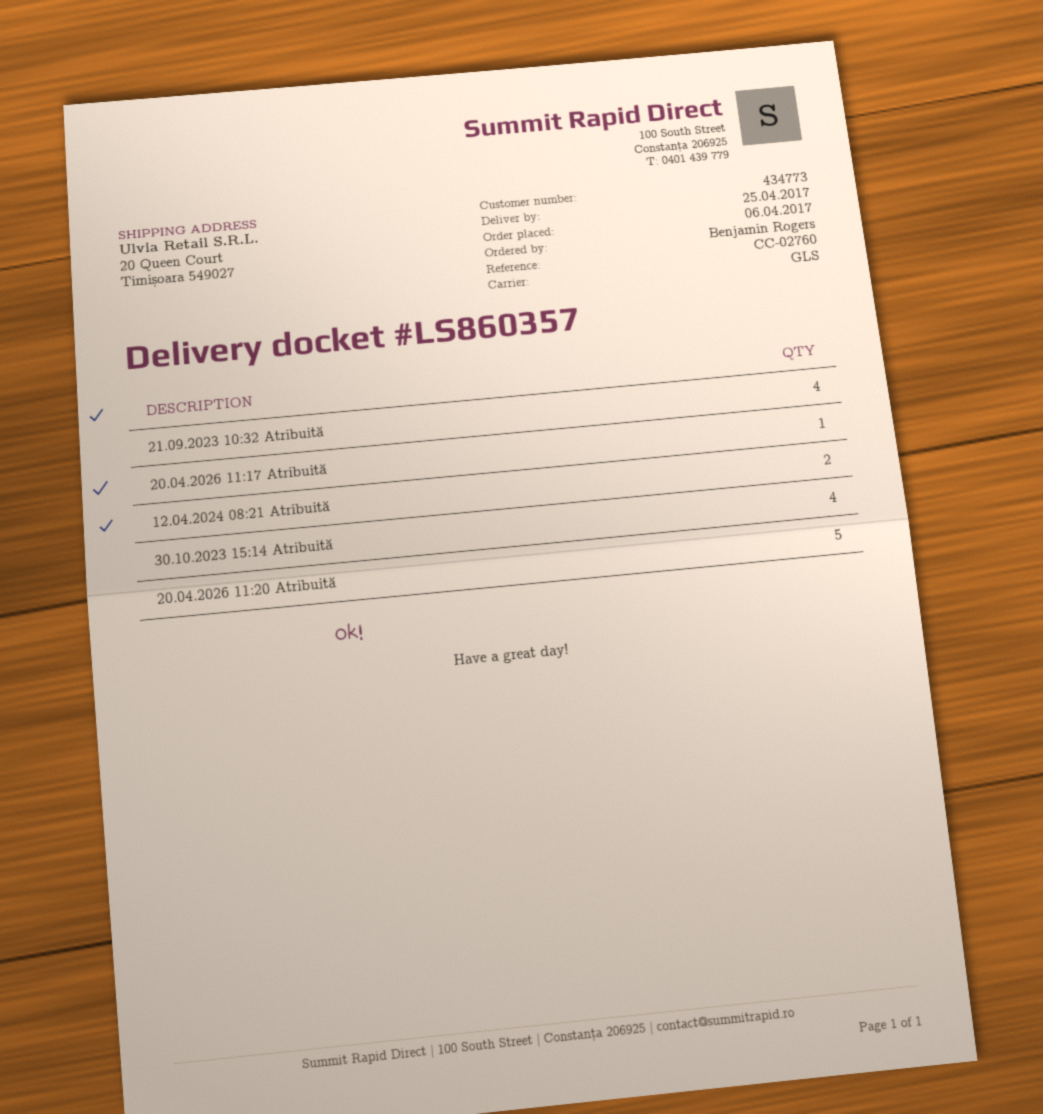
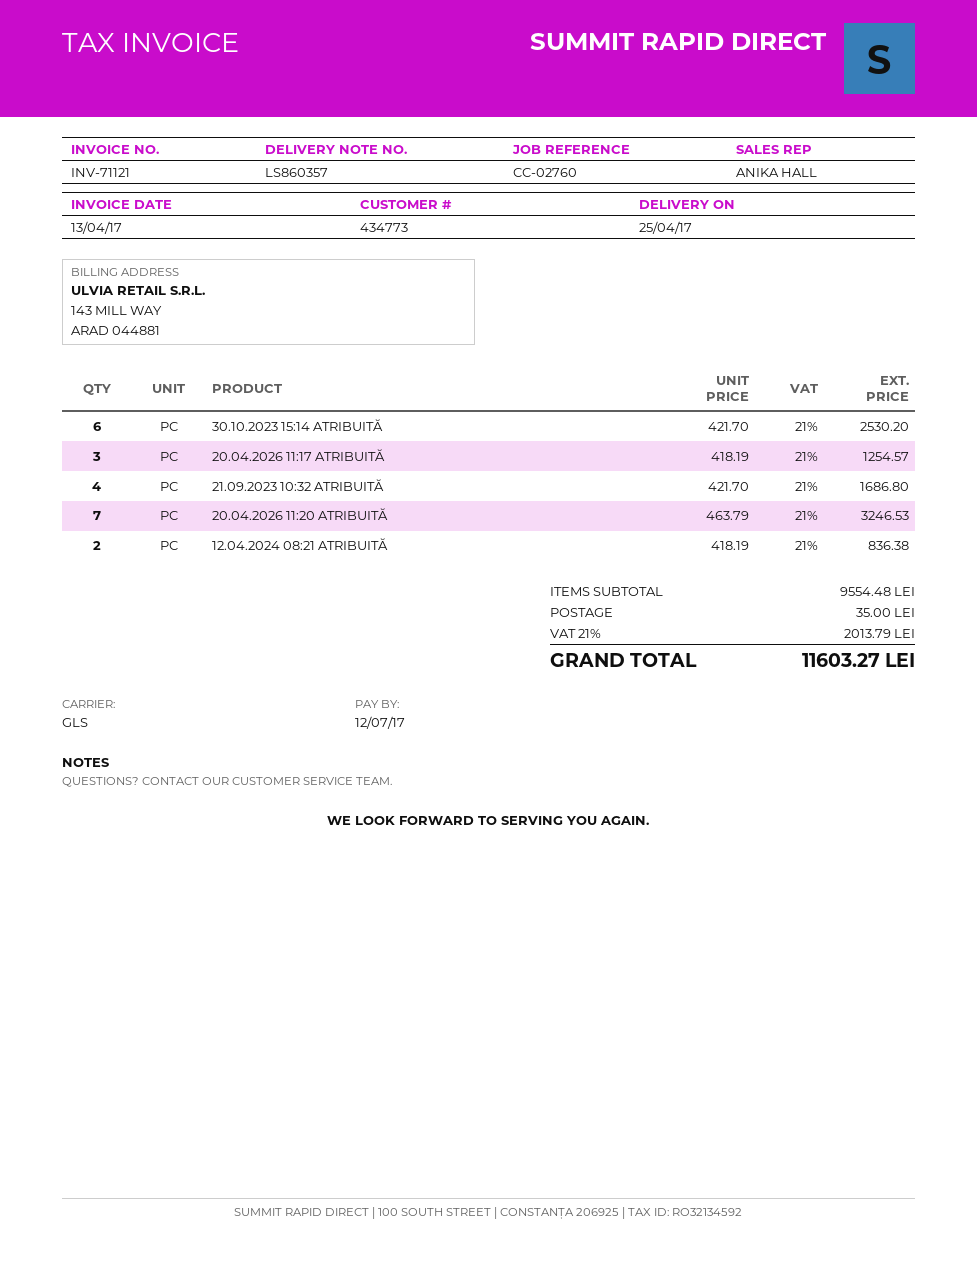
20.04.2026 11:17 Atribuită: 1 -> 3
30.10.2023 15:14 Atribuită: 4 -> 6
20.04.2026 11:20 Atribuită: 5 -> 7

